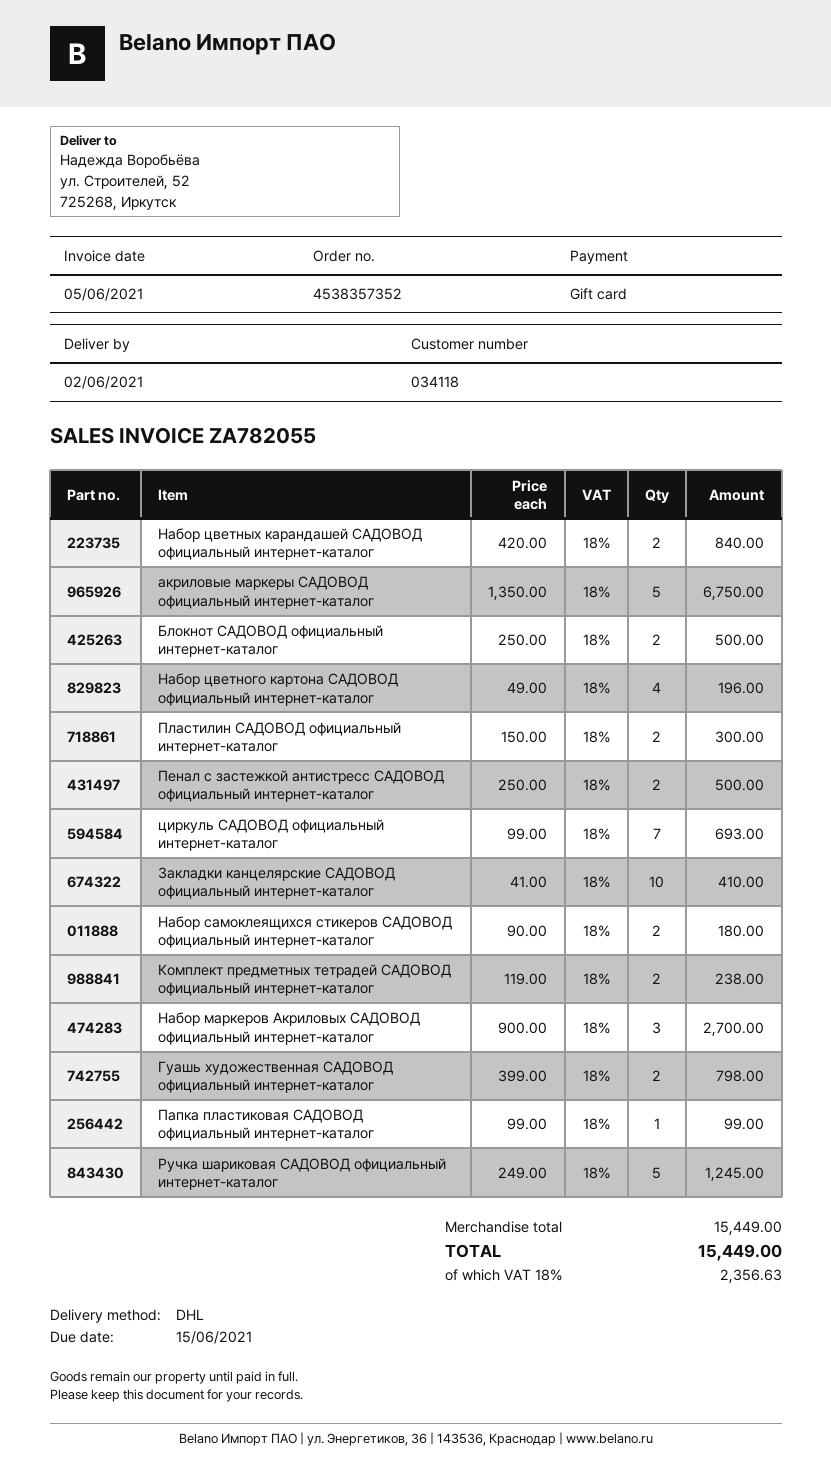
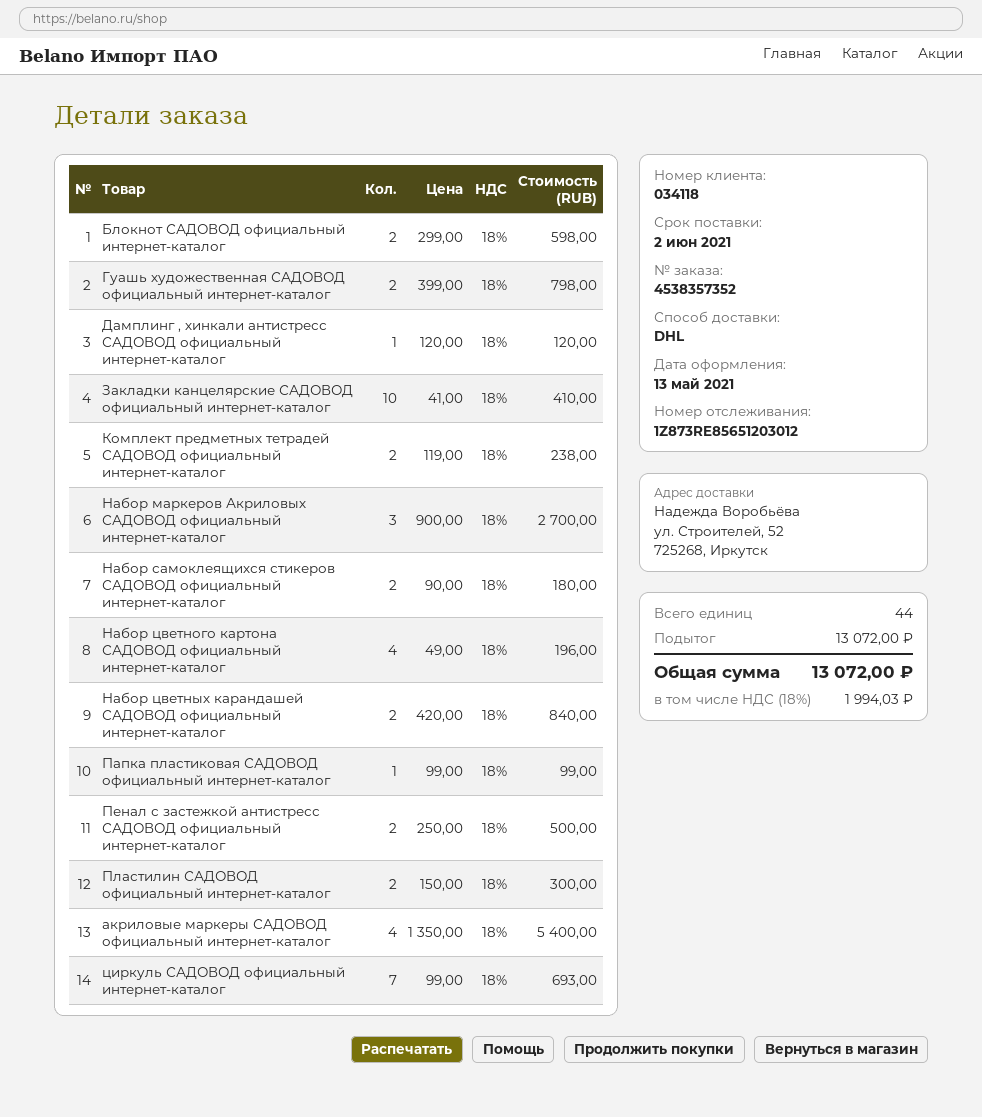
акриловые маркеры САДОВОД официальный интернет-каталог: 5 x 1350.00 = 6750.00 -> 4 x 1350.00 = 5400.00
Блокнот САДОВОД официальный интернет-каталог: 2 x 250.00 = 500.00 -> 2 x 299.00 = 598.00
Ручка шариковая САДОВОД официальный интернет-каталог: 5 x 249.00 = 1245.00 -> none
Дамплинг , хинкали антистресс САДОВОД официальный интернет-каталог: none -> 1 x 120.00 = 120.00
subtotal: 15449.00 -> 13072.00
tax: 18% = 2356.63 -> 18% = 1994.03
total: 15449.00 -> 13072.00

